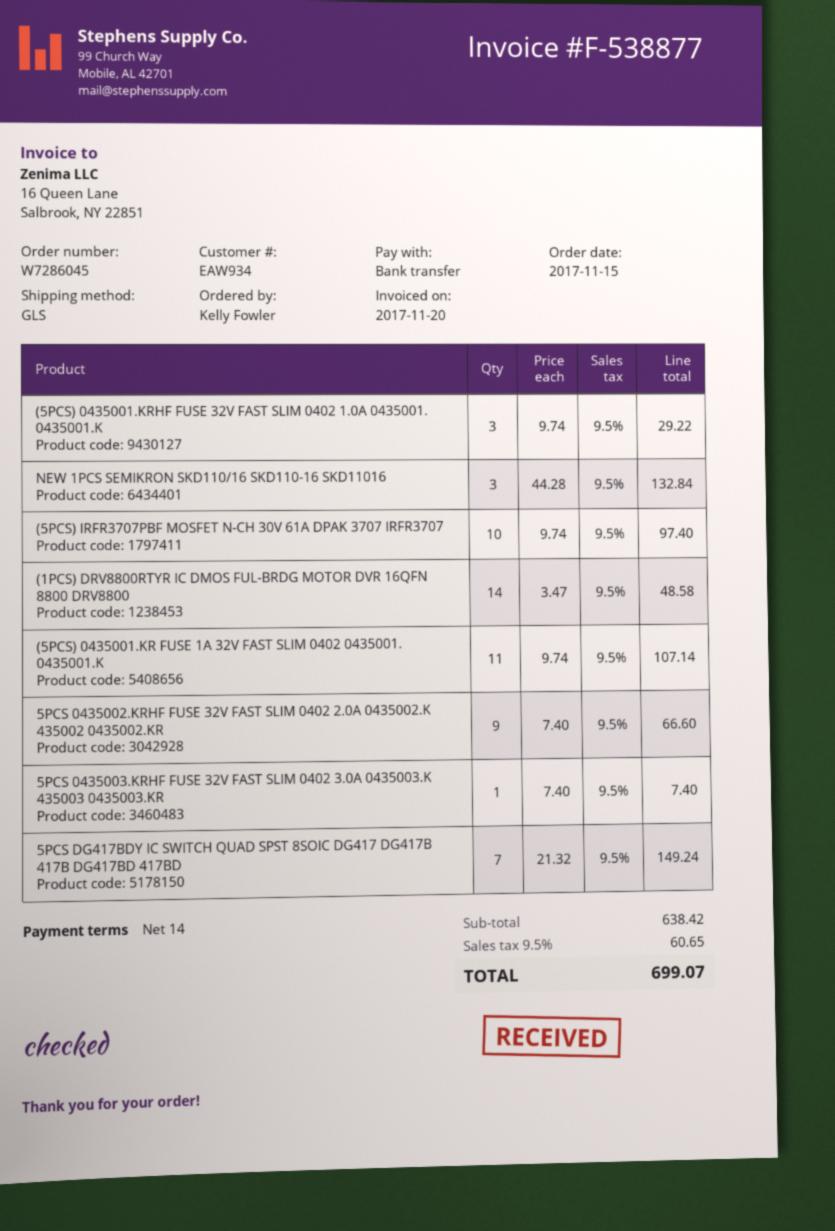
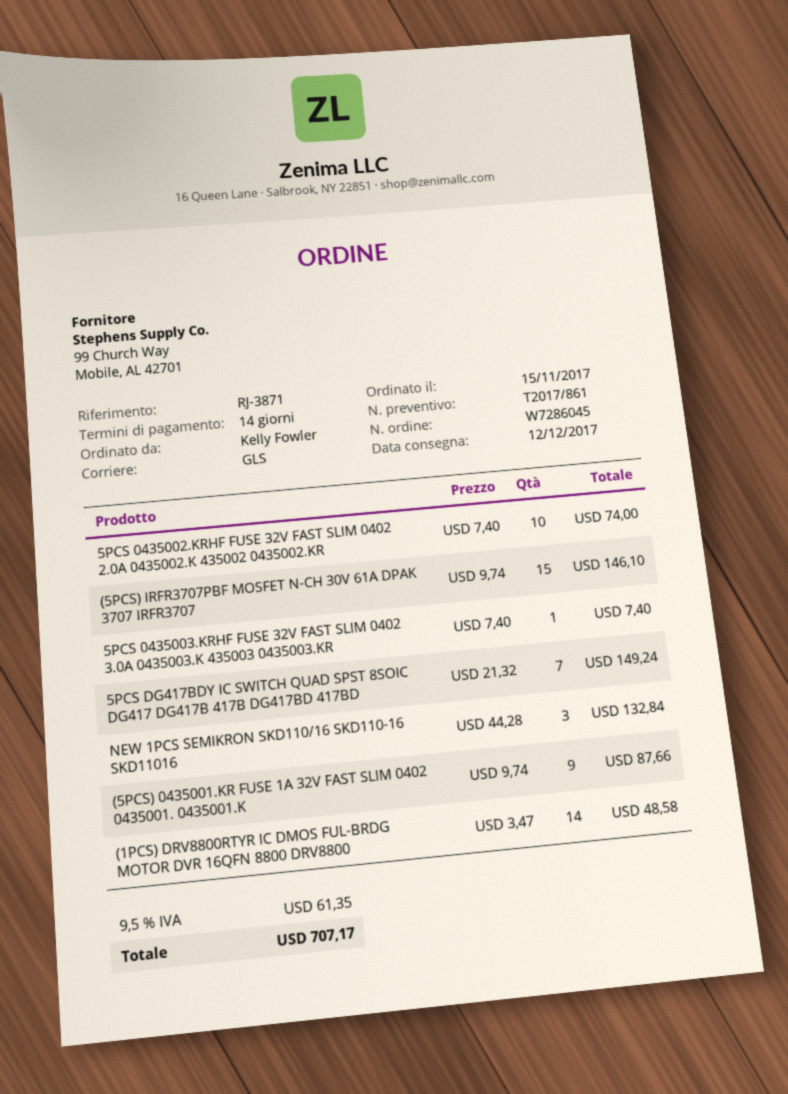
(5PCS) 0435001.KRHF FUSE 32V FAST SLIM 0402 1.0A 0435001. 0435001.K: 3 x 9.74 = 29.22 -> none
(5PCS) IRFR3707PBF MOSFET N-CH 30V 61A DPAK 3707 IRFR3707: 10 x 9.74 = 97.40 -> 15 x 9.74 = 146.10
(5PCS) 0435001.KR FUSE 1A 32V FAST SLIM 0402 0435001. 0435001.K: 11 x 9.74 = 107.14 -> 9 x 9.74 = 87.66
5PCS 0435002.KRHF FUSE 32V FAST SLIM 0402 2.0A 0435002.K 435002 0435002.KR: 9 x 7.40 = 66.60 -> 10 x 7.40 = 74.00
tax: 9.5% = 60.65 -> 9.5% = 61.35
total: 699.07 -> 707.17

